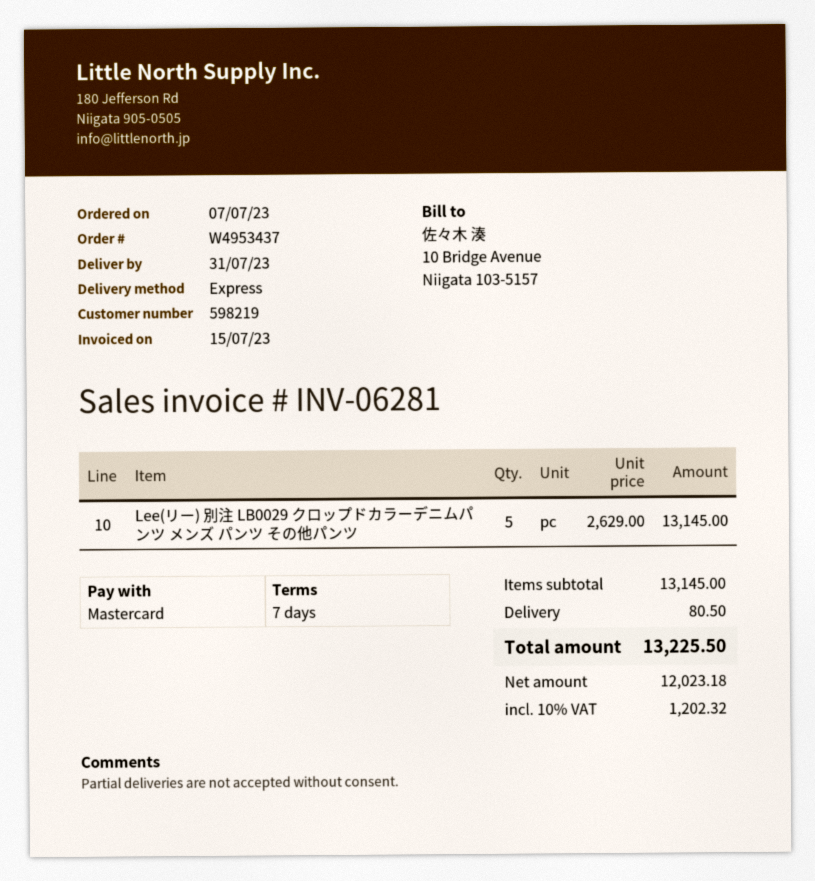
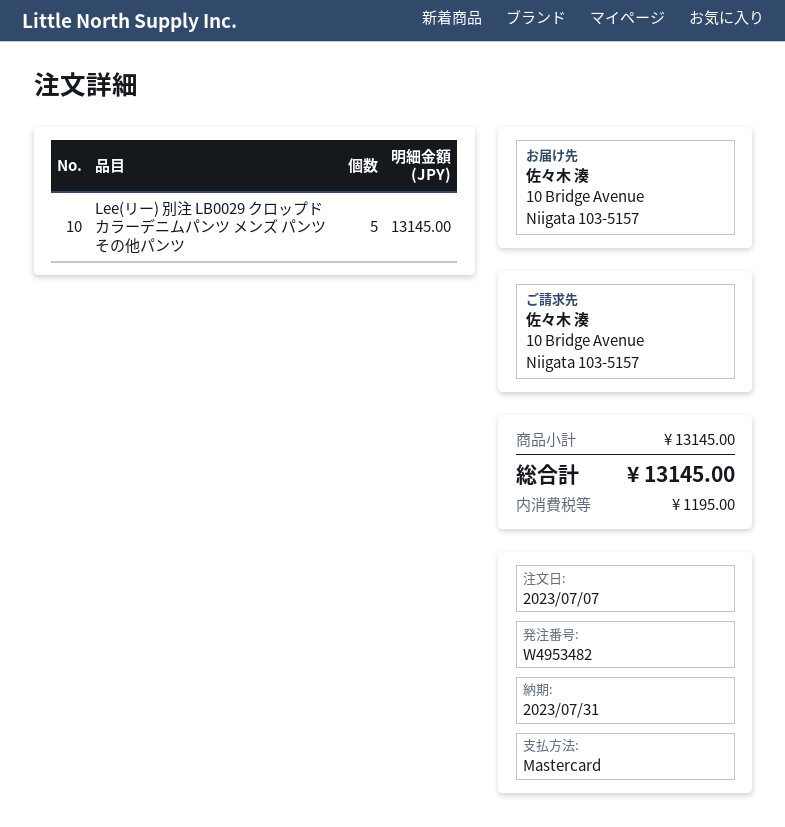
order number: W4953437 -> W4953482
shipping: 80.50 -> none
tax: 1202.32 -> 1195.00
total: 13225.50 -> 13145.00

